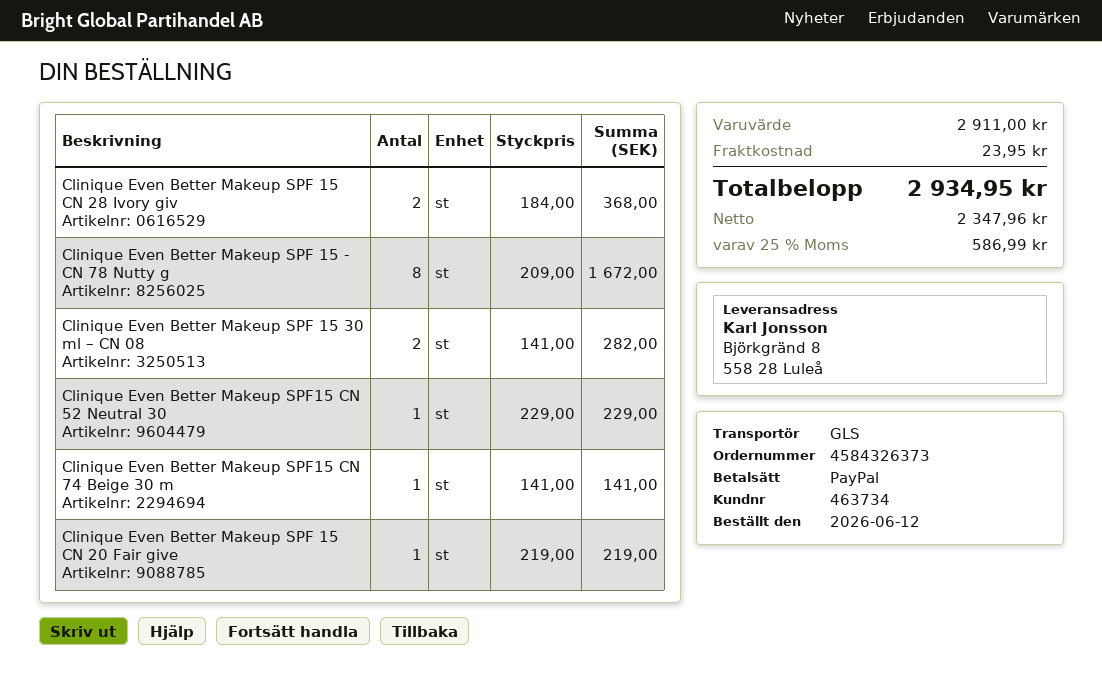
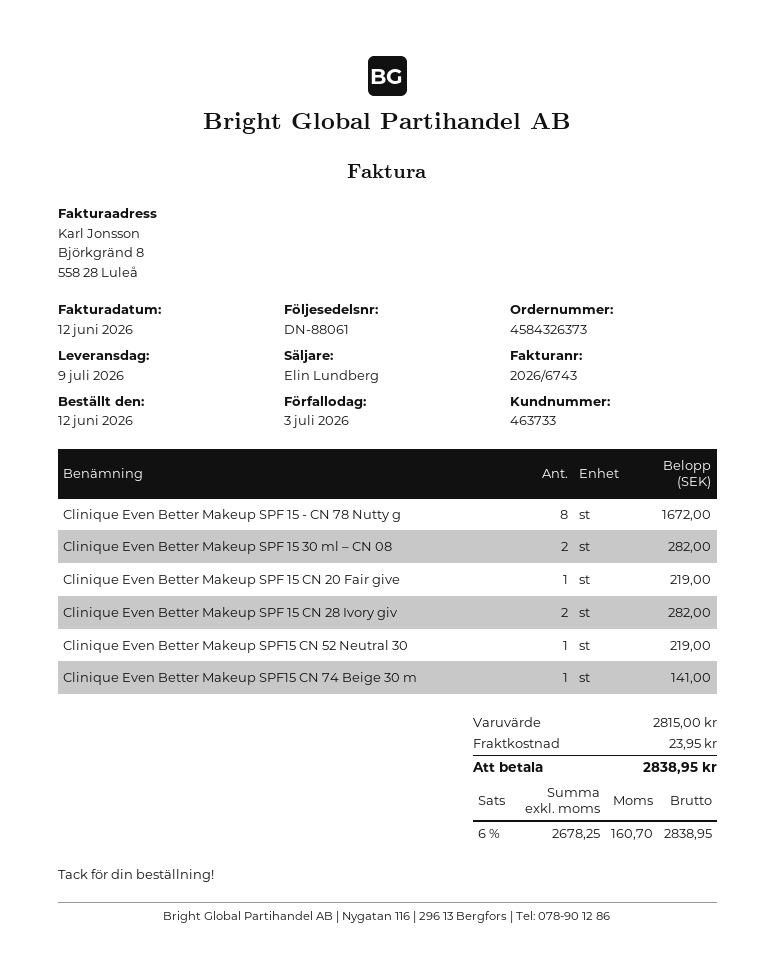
customer number: 463734 -> 463733
Clinique Even Better Makeup SPF 15 CN 28 Ivory giv: 2 for 368.00 -> 2 for 282.00
Clinique Even Better Makeup SPF15 CN 52 Neutral 30: 1 for 229.00 -> 1 for 219.00
subtotal: 2911.00 -> 2815.00
net: 2347.96 -> 2678.25
tax: 25% = 586.99 -> 6% = 160.70
total: 2934.95 -> 2838.95

